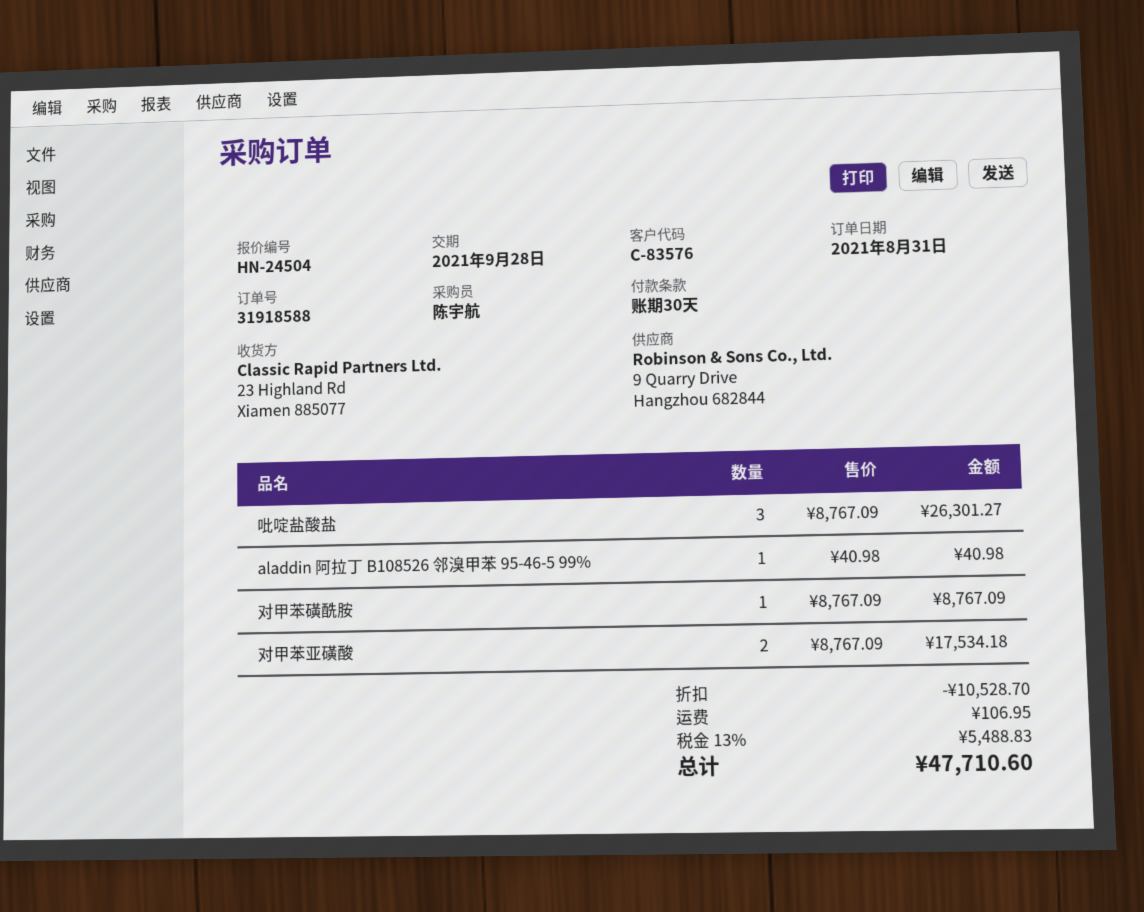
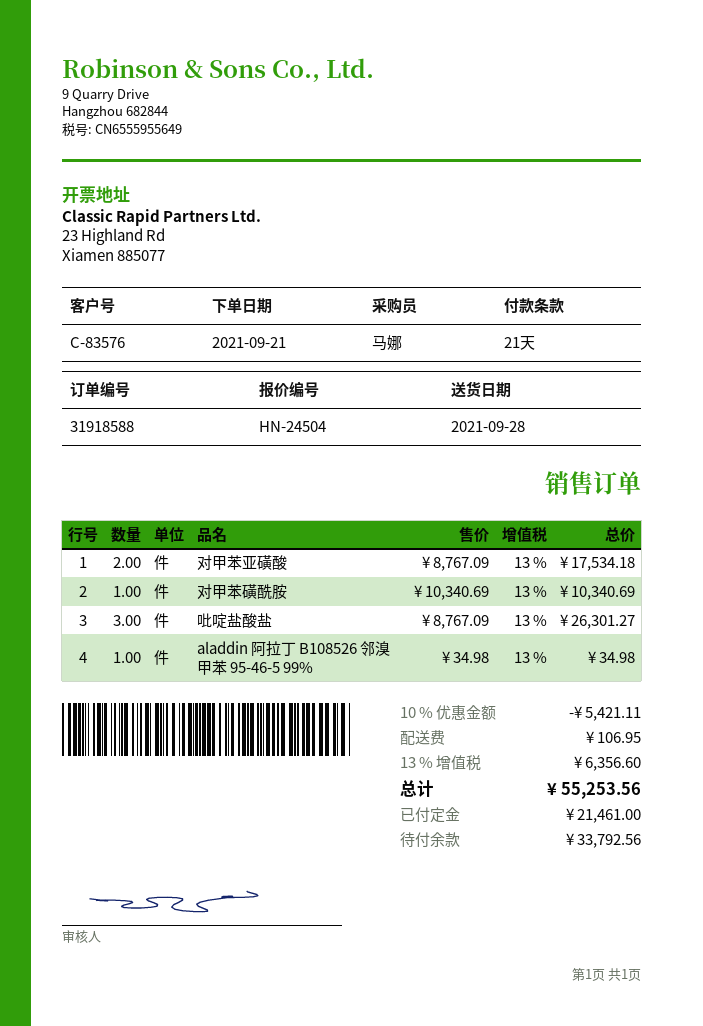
order date: 2021-08-31 -> 2021-09-21
payment terms: 30 days -> 21 days
ordered by: 陈宇航 -> 马娜
aladdin 阿拉丁 B108526 邻溴甲苯 95-46-5 99%: 1 x 40.98 = 40.98 -> 1 x 34.98 = 34.98
对甲苯磺酰胺: 1 x 8767.09 = 8767.09 -> 1 x 10340.69 = 10340.69
discount: 10528.70 -> 5421.11
tax: 13% = 5488.83 -> 13% = 6356.60
total: 47710.60 -> 55253.56

